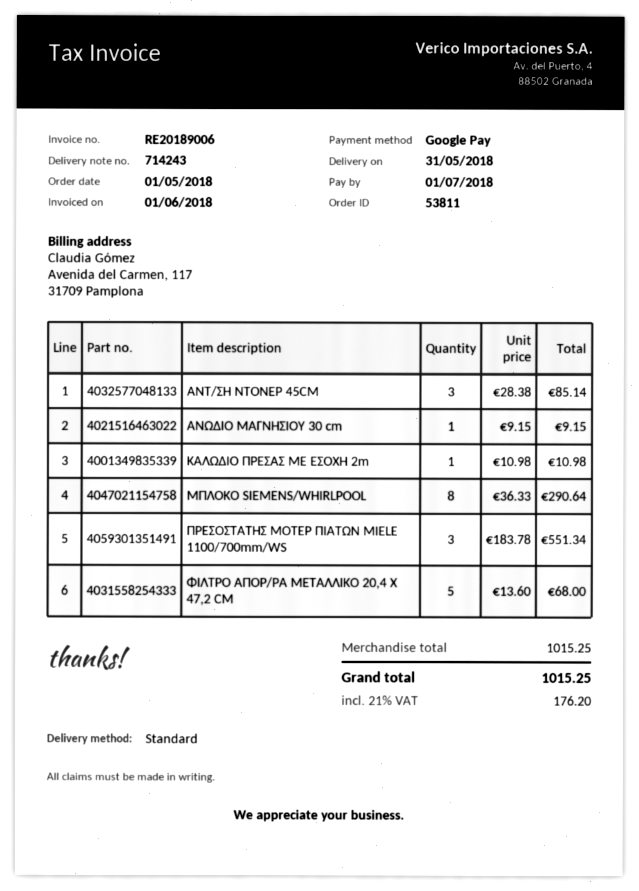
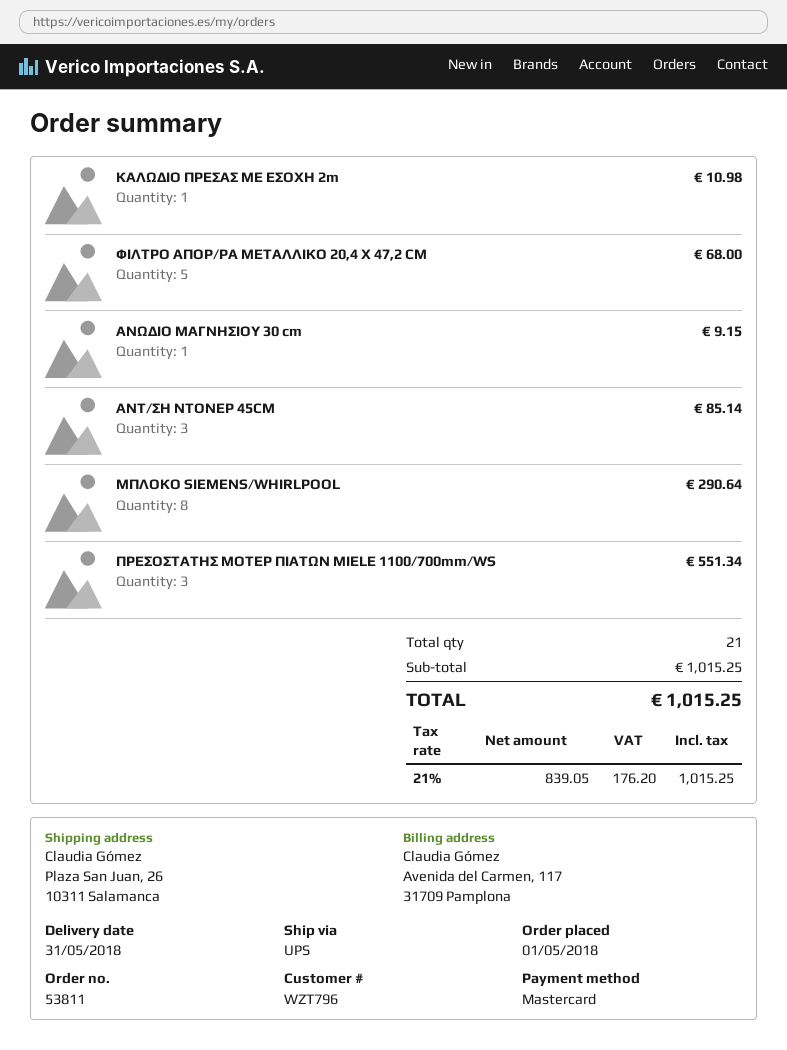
payment method: Google Pay -> Mastercard
shipping method: standard -> UPS

